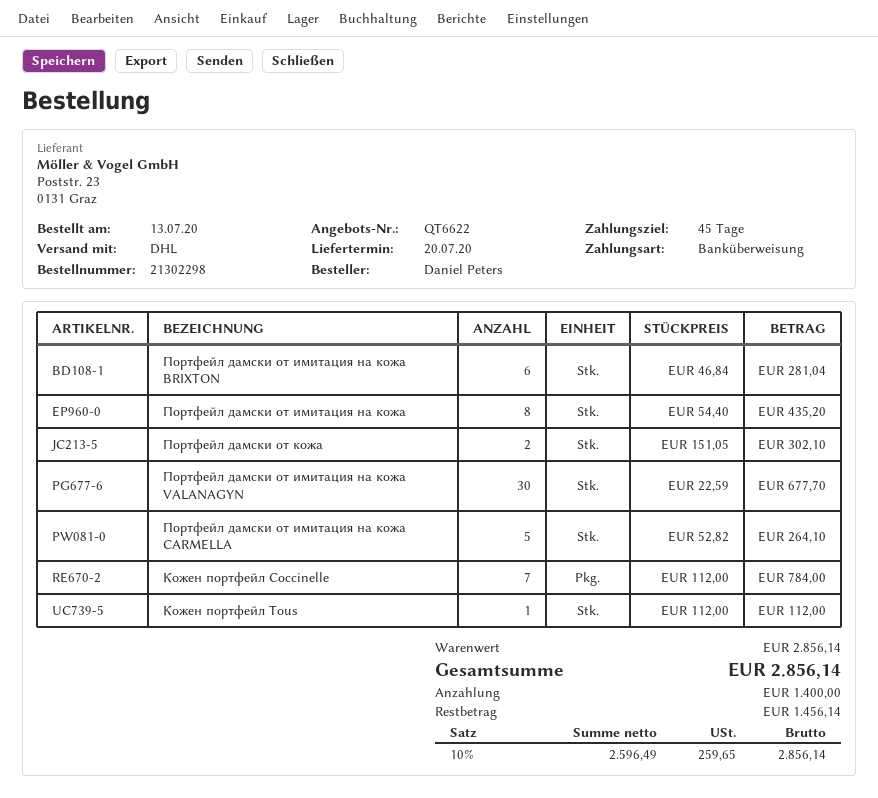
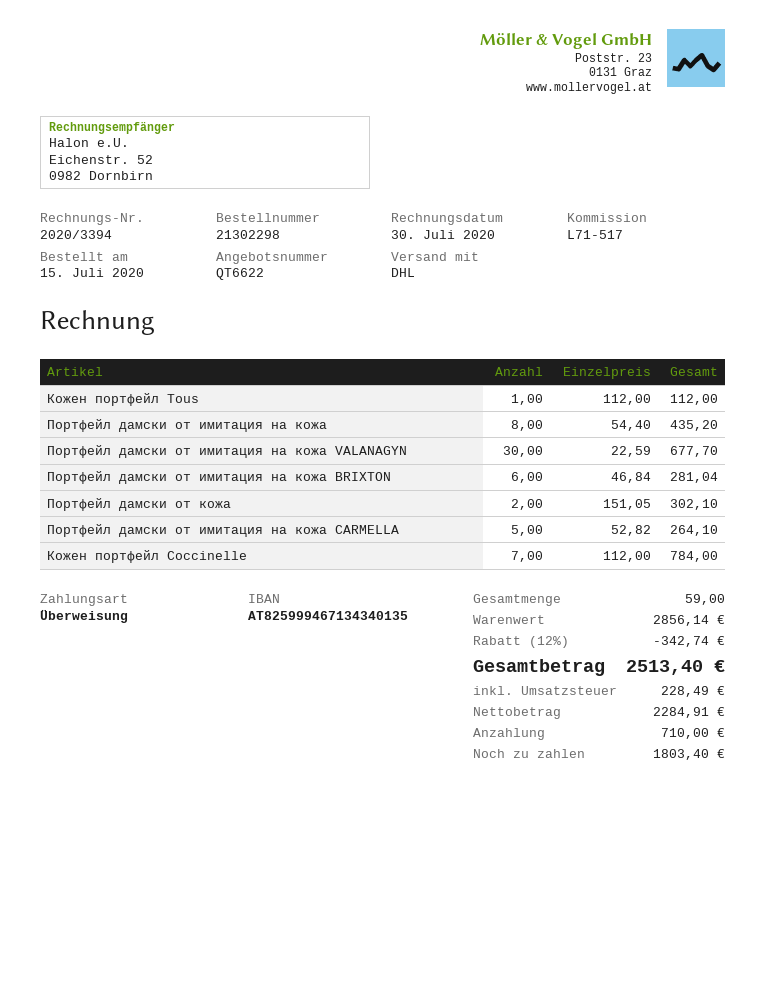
order date: 2020-07-13 -> 2020-07-15
discount: none -> 12% = 342.74
net: 2596.49 -> 2284.91
tax: 259.65 -> 228.49
total: 2856.14 -> 2513.40
deposit: 1400.00 -> 710.00
balance: 1456.14 -> 1803.40

